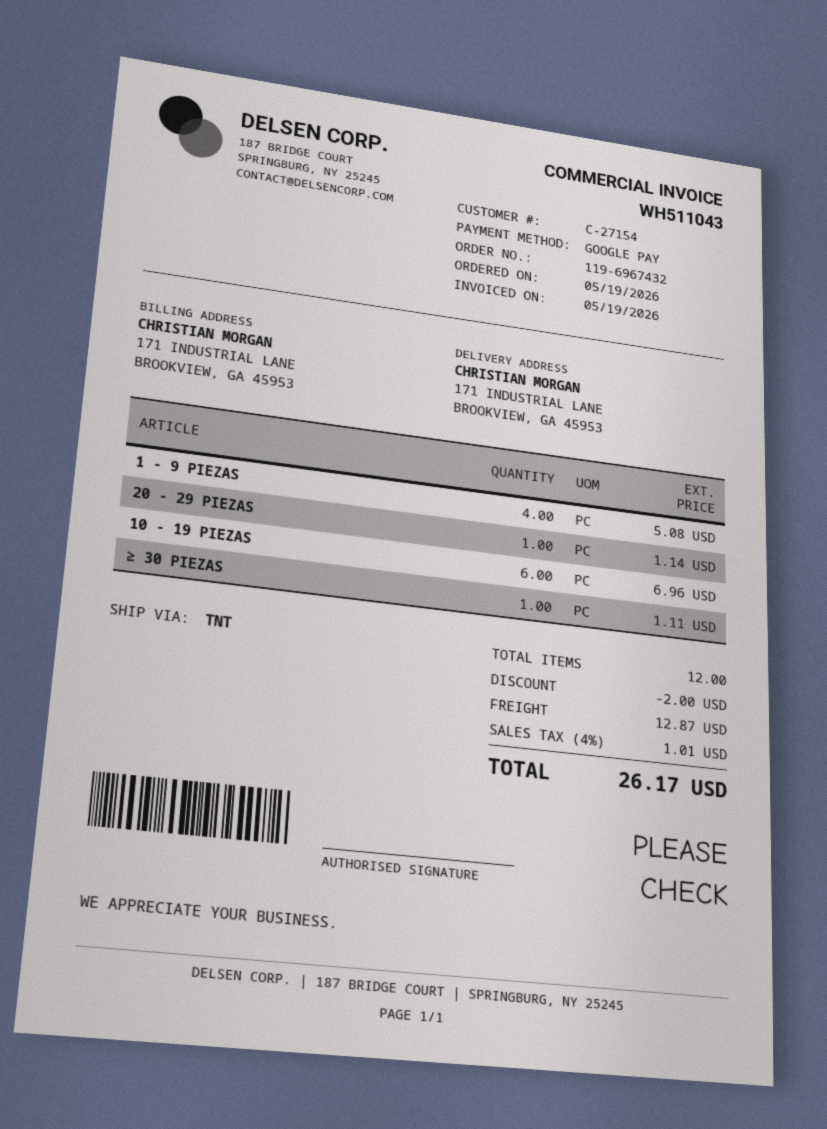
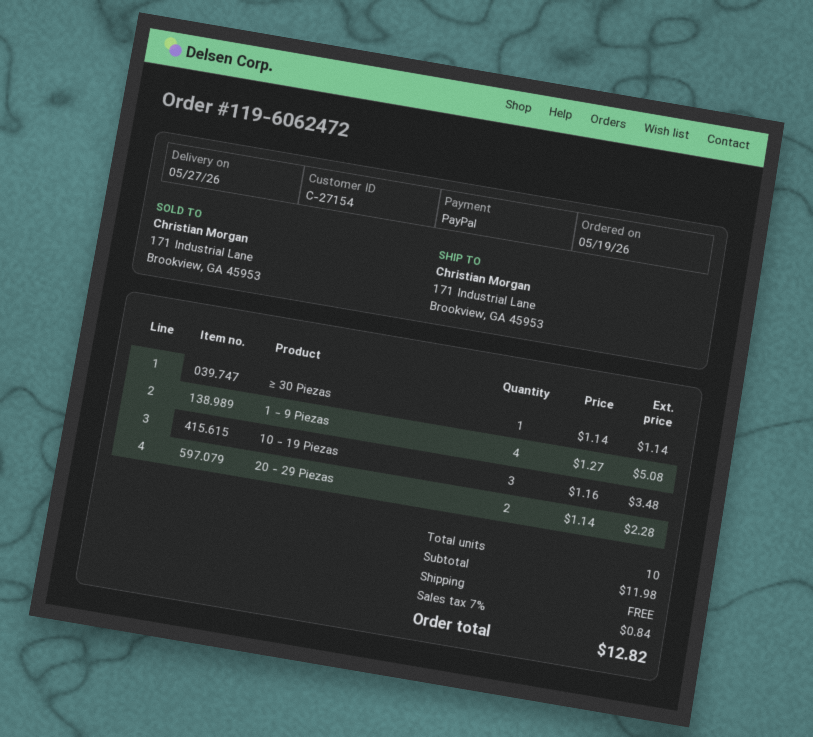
order number: 119-6967432 -> 119-6062472
payment method: Google Pay -> PayPal
20 - 29 PIEZAS: 1 for 1.14 -> 2 for 2.28
10 - 19 PIEZAS: 6 for 6.96 -> 3 for 3.48
≥ 30 PIEZAS: 1 for 1.11 -> 1 for 1.14
total quantity: 12 -> 10
discount: 2.00 -> none
shipping: 12.87 -> 0.00
tax: 4% = 1.01 -> 7% = 0.84
total: 26.17 -> 12.82

